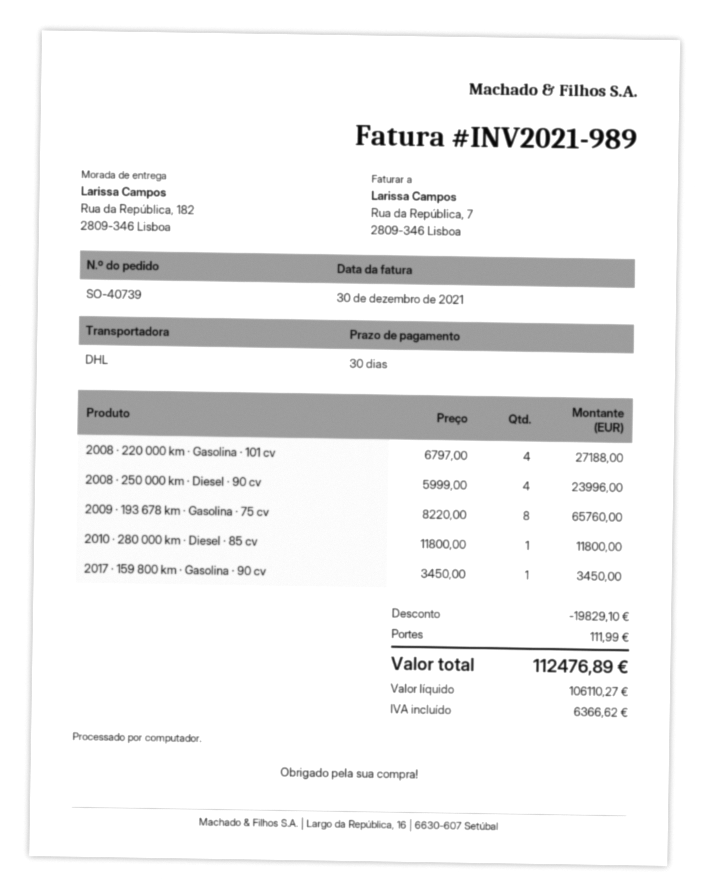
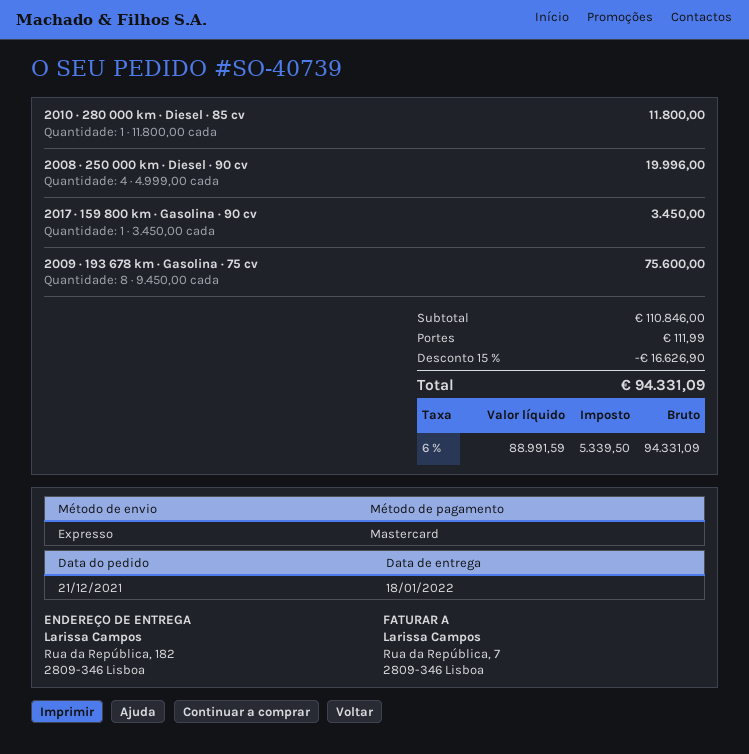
shipping method: DHL -> express
2008 · 220 000 km · Gasolina · 101 cv: 4 x 6797.00 = 27188.00 -> none
2008 · 250 000 km · Diesel · 90 cv: 4 x 5999.00 = 23996.00 -> 4 x 4999.00 = 19996.00
2009 · 193 678 km · Gasolina · 75 cv: 8 x 8220.00 = 65760.00 -> 8 x 9450.00 = 75600.00
discount: 19829.10 -> 16626.90
net: 106110.27 -> 88991.59
tax: 6366.62 -> 5339.50
total: 112476.89 -> 94331.09

